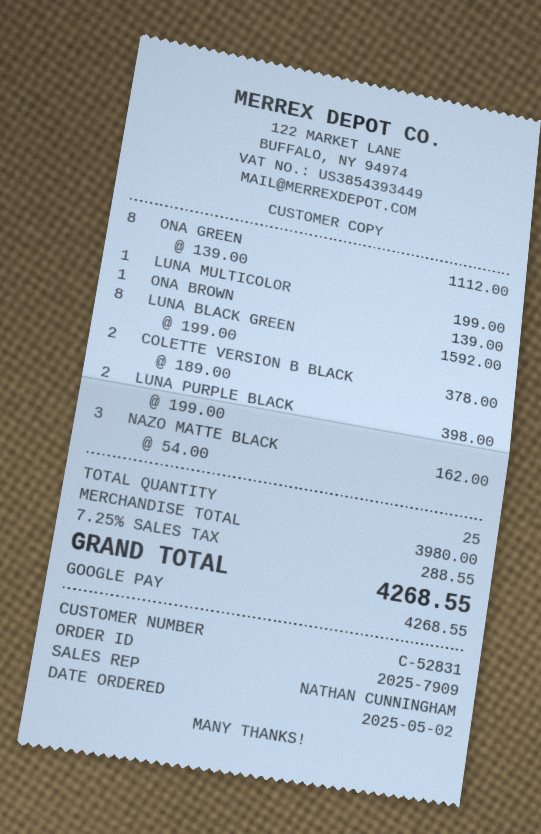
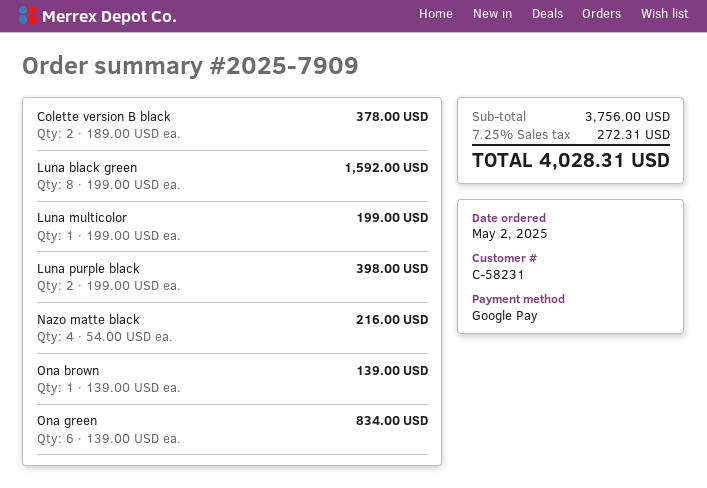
customer number: C-52831 -> C-58231
ONA GREEN: 8 x 139.00 = 1112.00 -> 6 x 139.00 = 834.00
NAZO MATTE BLACK: 3 x 54.00 = 162.00 -> 4 x 54.00 = 216.00
subtotal: 3980.00 -> 3756.00
tax: 7.25% = 288.55 -> 7.25% = 272.31
total: 4268.55 -> 4028.31

